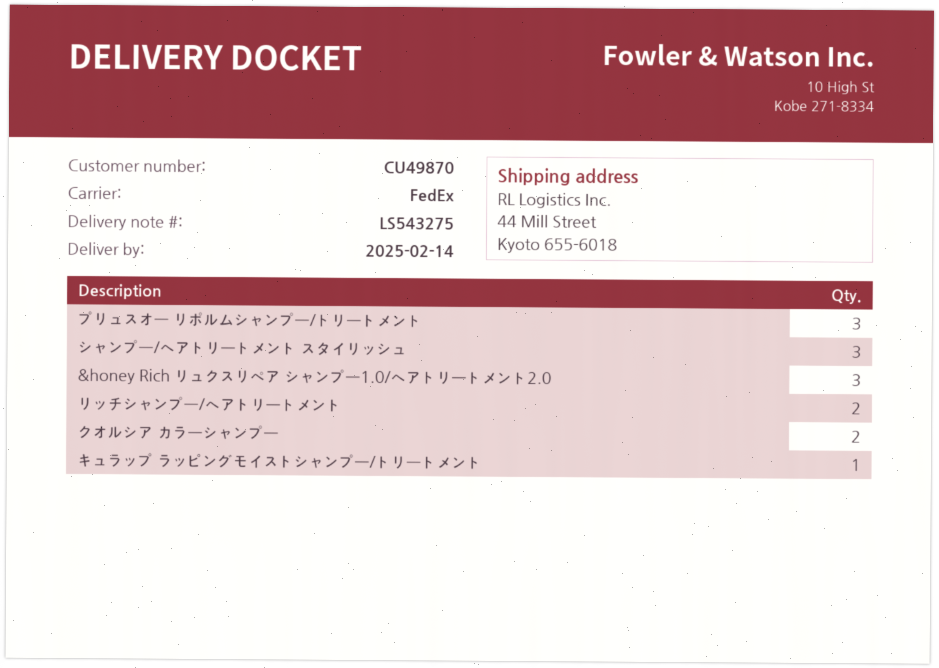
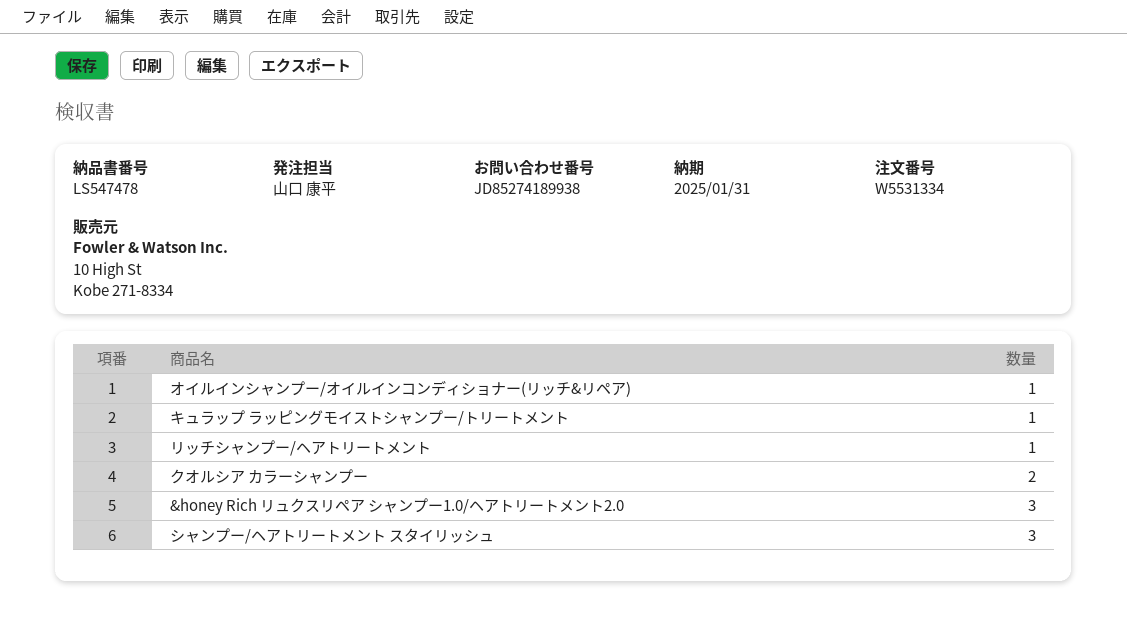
delivery note number: LS543275 -> LS547478
delivery date: 2025-02-14 -> 2025-01-31
プリュスオー リポルムシャンプー/トリートメント: 3 -> none
リッチシャンプー/ヘアトリートメント: 2 -> 1
オイルインシャンプー/オイルインコンディショナー(リッチ&リペア): none -> 1

